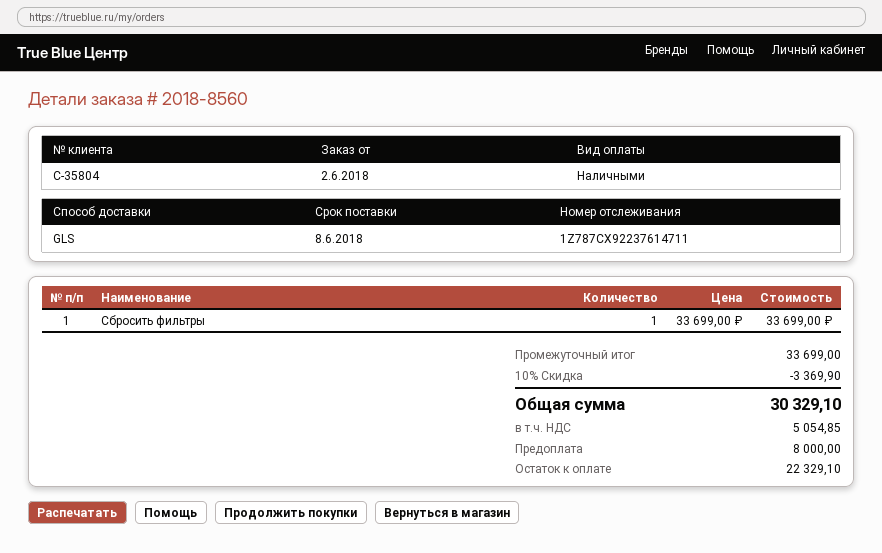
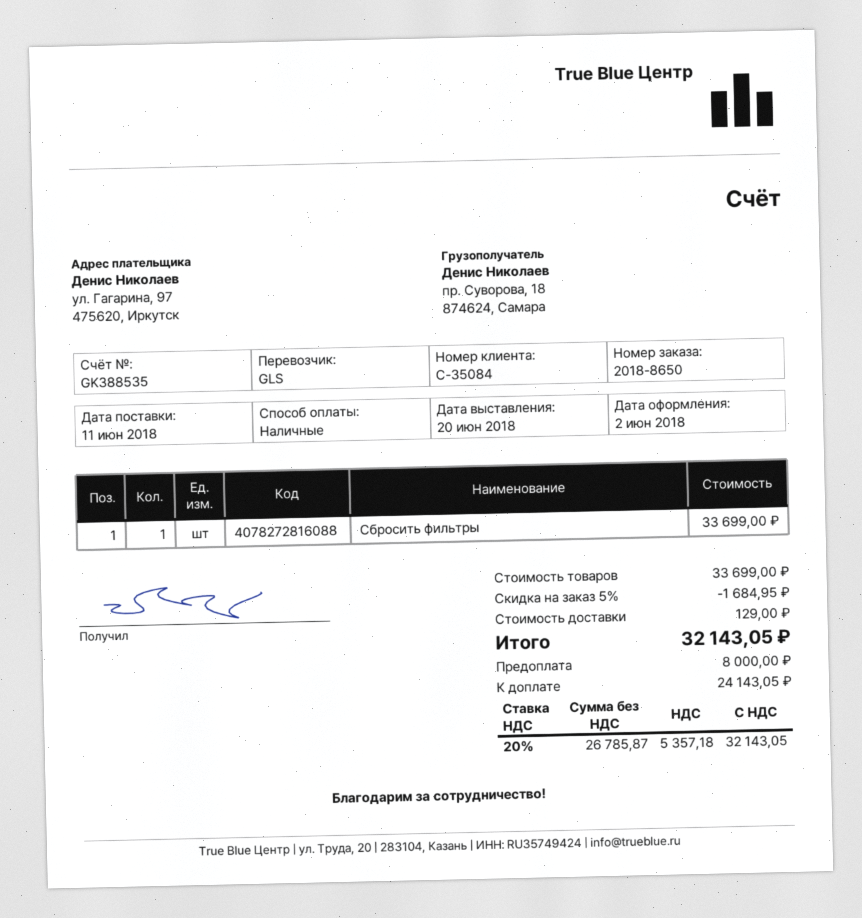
order number: 2018-8560 -> 2018-8650
delivery date: 2018-06-08 -> 2018-06-11
customer number: C-35804 -> C-35084
discount: 10% = 3369.90 -> 5% = 1684.95
shipping: none -> 129.00
tax: 5054.85 -> 5357.18
total: 30329.10 -> 32143.05
balance: 22329.10 -> 24143.05

